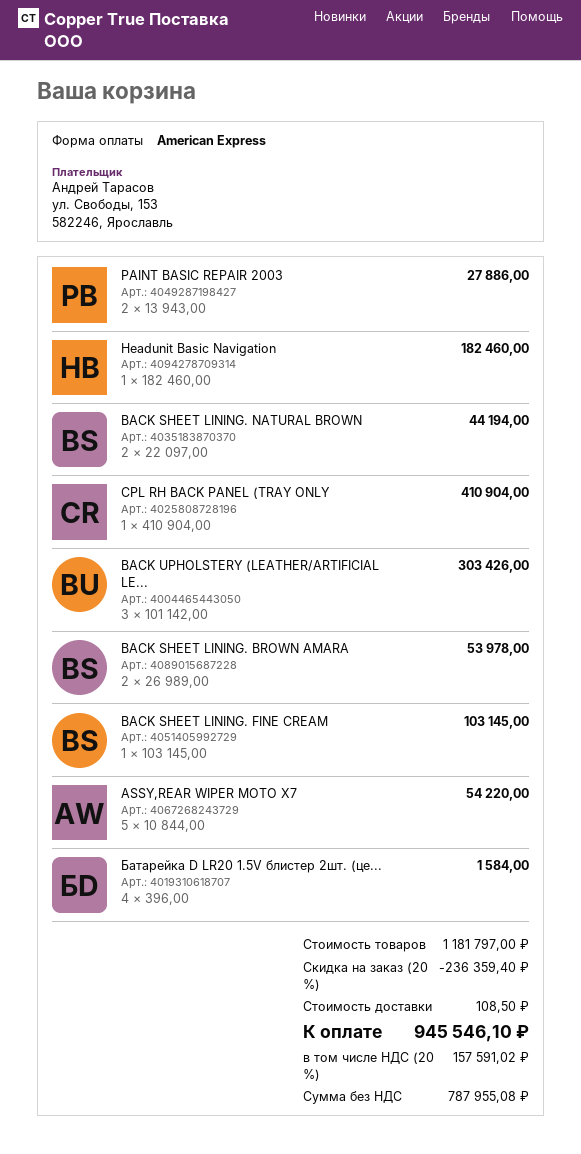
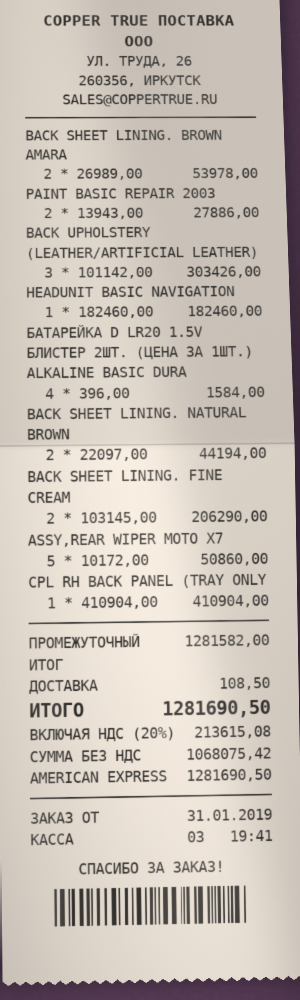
BACK SHEET LINING. FINE CREAM: 1 x 103145.00 = 103145.00 -> 2 x 103145.00 = 206290.00
ASSY,REAR WIPER MOTO X7: 5 x 10844.00 = 54220.00 -> 5 x 10172.00 = 50860.00
subtotal: 1181797.00 -> 1281582.00
discount: 20% = 236359.40 -> none
net: 787955.08 -> 1068075.42
tax: 20% = 157591.02 -> 20% = 213615.08
total: 945546.10 -> 1281690.50

